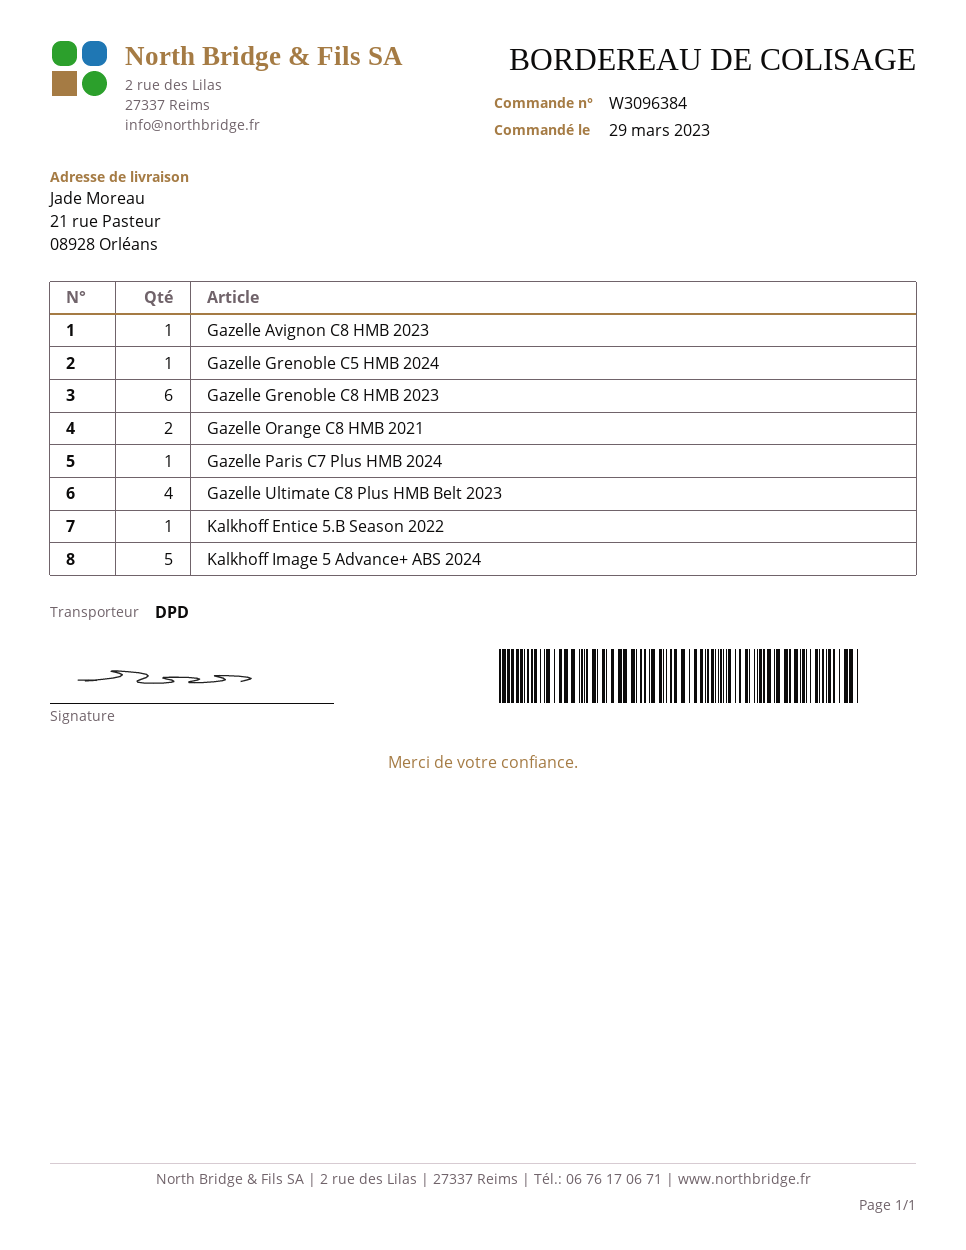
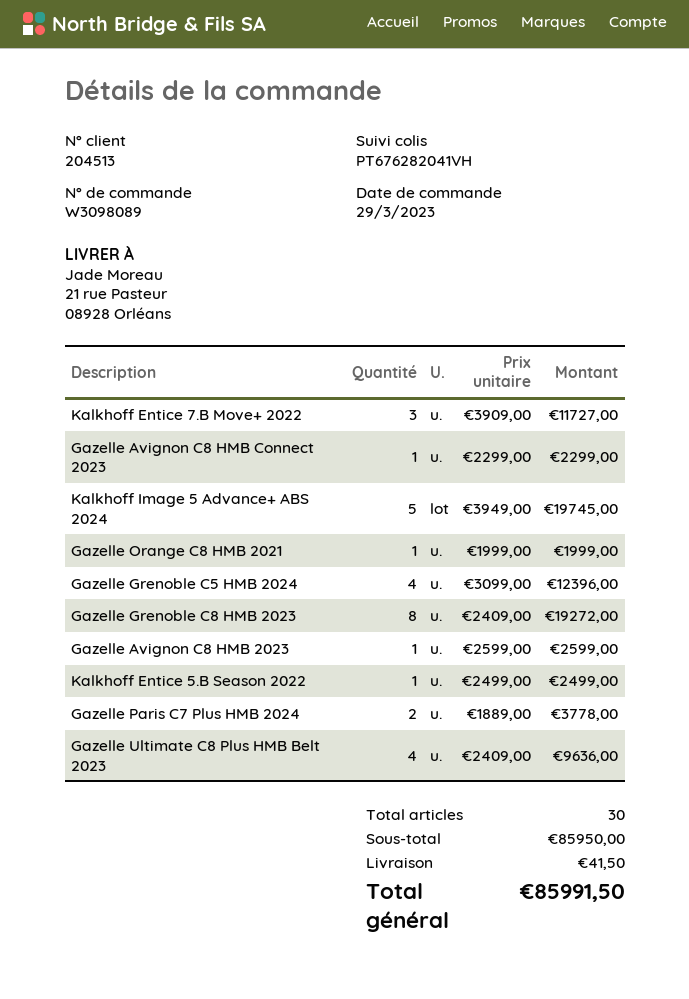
order number: W3096384 -> W3098089
Gazelle Grenoble C5 HMB 2024: 1 -> 4
Gazelle Grenoble C8 HMB 2023: 6 -> 8
Gazelle Orange C8 HMB 2021: 2 -> 1
Gazelle Paris C7 Plus HMB 2024: 1 -> 2
Kalkhoff Entice 7.B Move+ 2022: none -> 3
Gazelle Avignon C8 HMB Connect 2023: none -> 1

